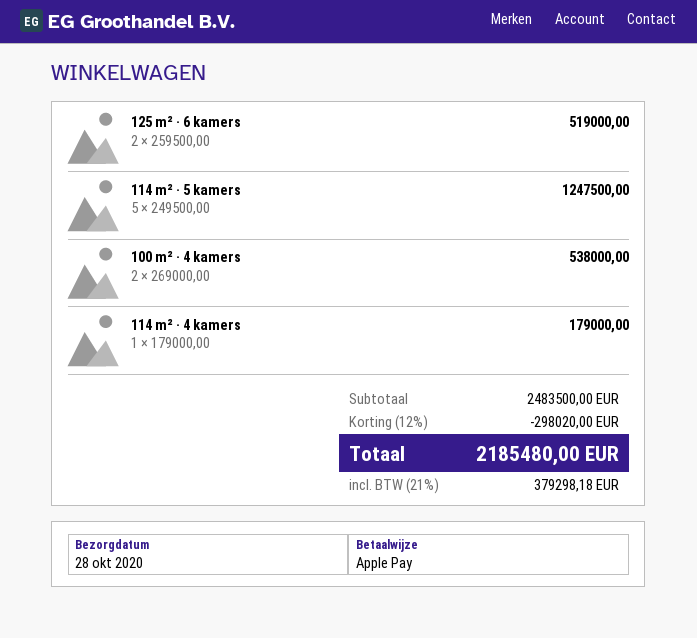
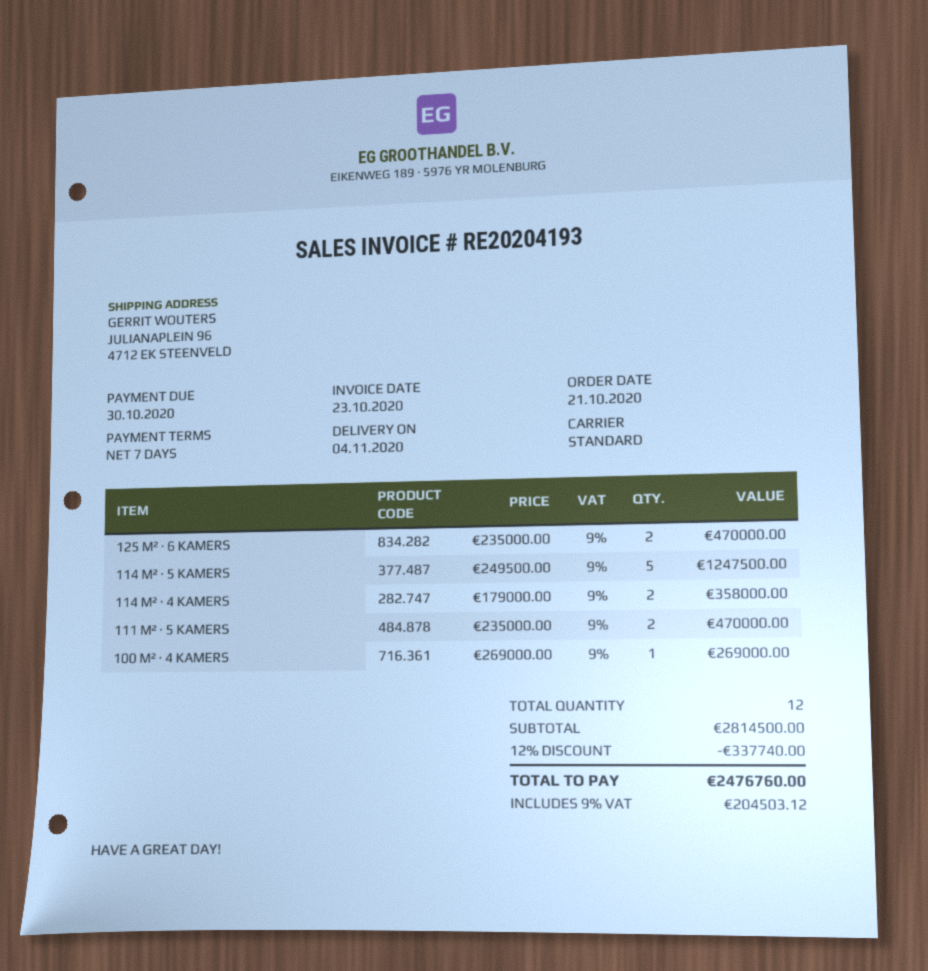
delivery date: 2020-10-28 -> 2020-11-04
125 m² · 6 kamers: 2 x 259500.00 = 519000.00 -> 2 x 235000.00 = 470000.00
100 m² · 4 kamers: 2 x 269000.00 = 538000.00 -> 1 x 269000.00 = 269000.00
114 m² · 4 kamers: 1 x 179000.00 = 179000.00 -> 2 x 179000.00 = 358000.00
111 M² · 5 KAMERS: none -> 2 x 235000.00 = 470000.00
subtotal: 2483500.00 -> 2814500.00
discount: 12% = 298020.00 -> 12% = 337740.00
tax: 21% = 379298.18 -> 9% = 204503.12
total: 2185480.00 -> 2476760.00

